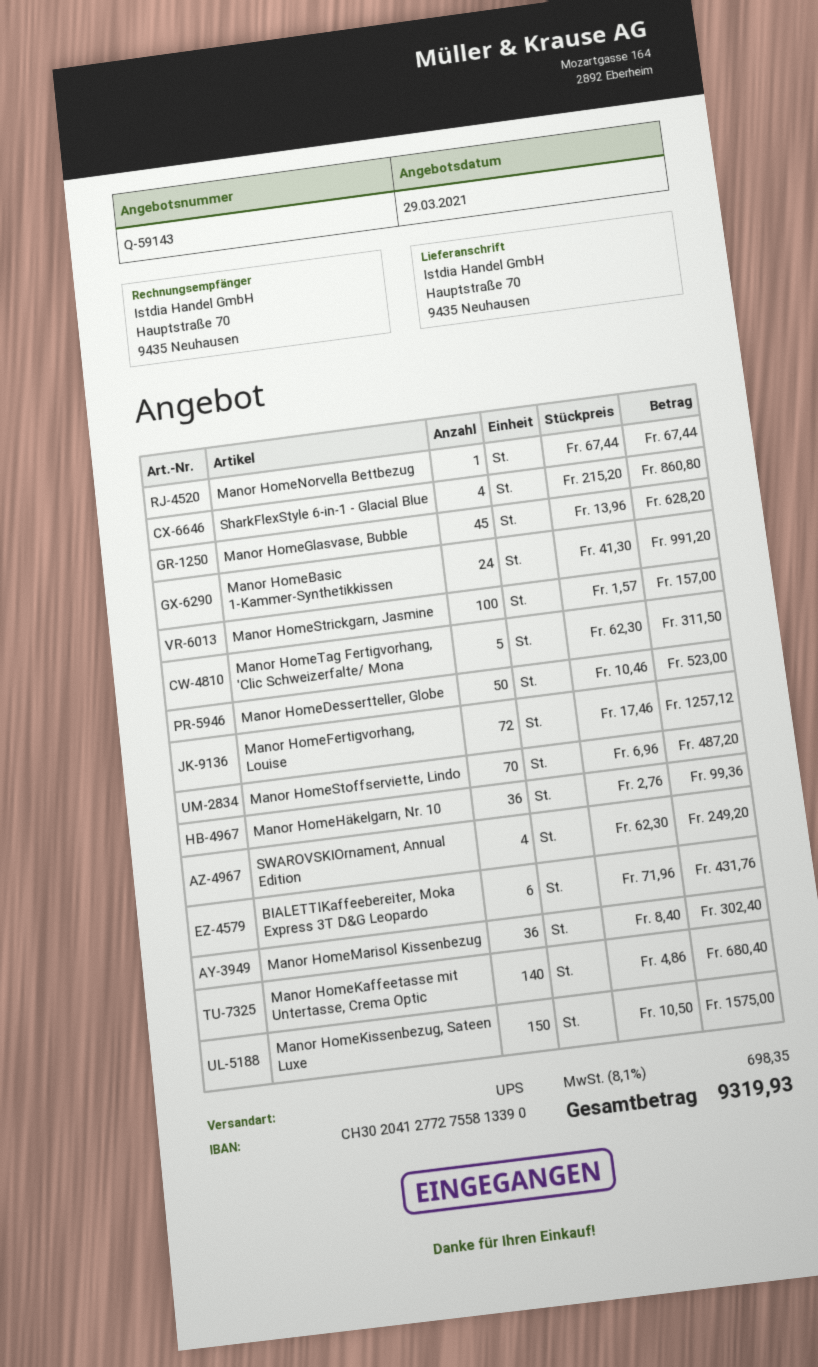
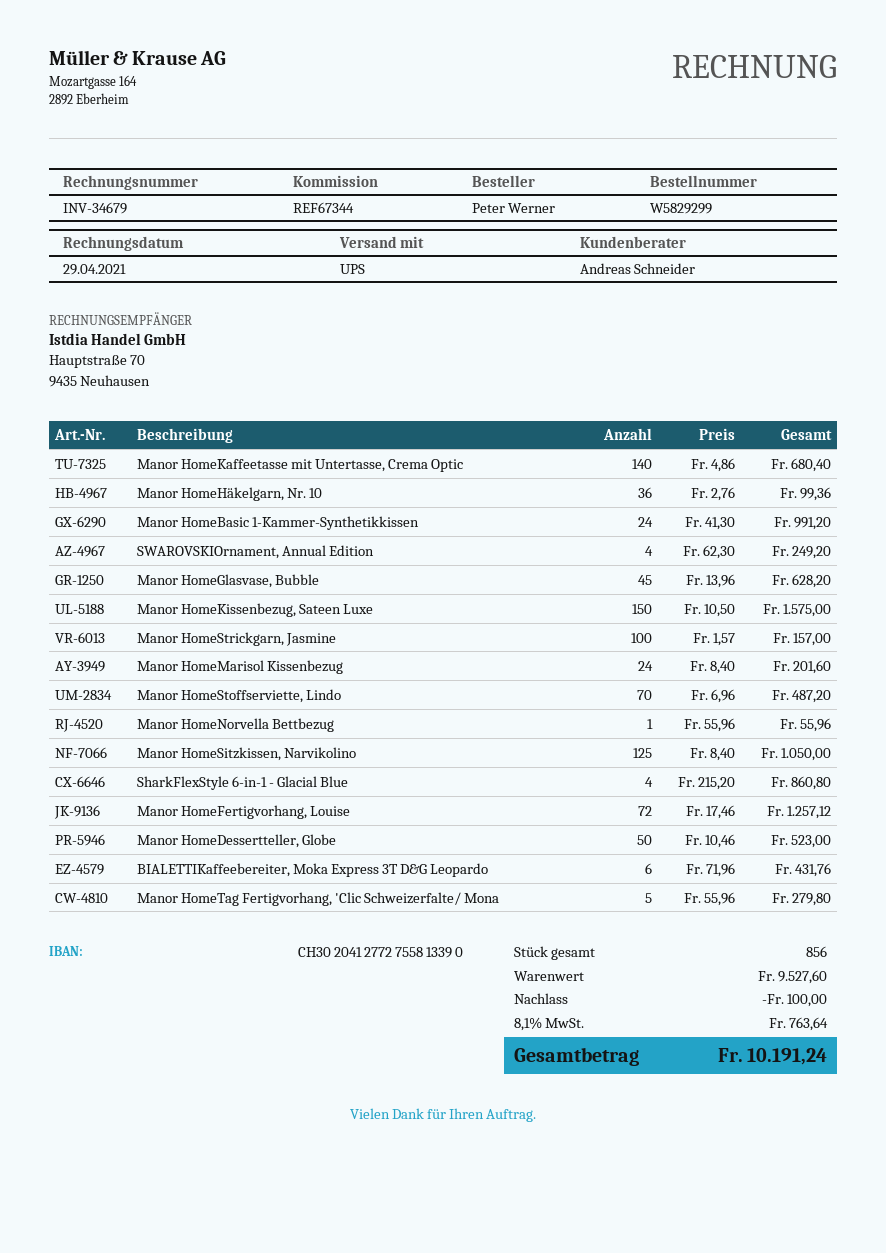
Manor HomeNorvella Bettbezug: 1 x 67.44 = 67.44 -> 1 x 55.96 = 55.96
Manor HomeTag Fertigvorhang, 'Clic Schweizerfalte/ Mona: 5 x 62.30 = 311.50 -> 5 x 55.96 = 279.80
Manor HomeMarisol Kissenbezug: 36 x 8.40 = 302.40 -> 24 x 8.40 = 201.60
Manor HomeSitzkissen, Narvikolino: none -> 125 x 8.40 = 1050.00
discount: none -> 100.00
tax: 8.1% = 698.35 -> 8.1% = 763.64
total: 9319.93 -> 10191.24

